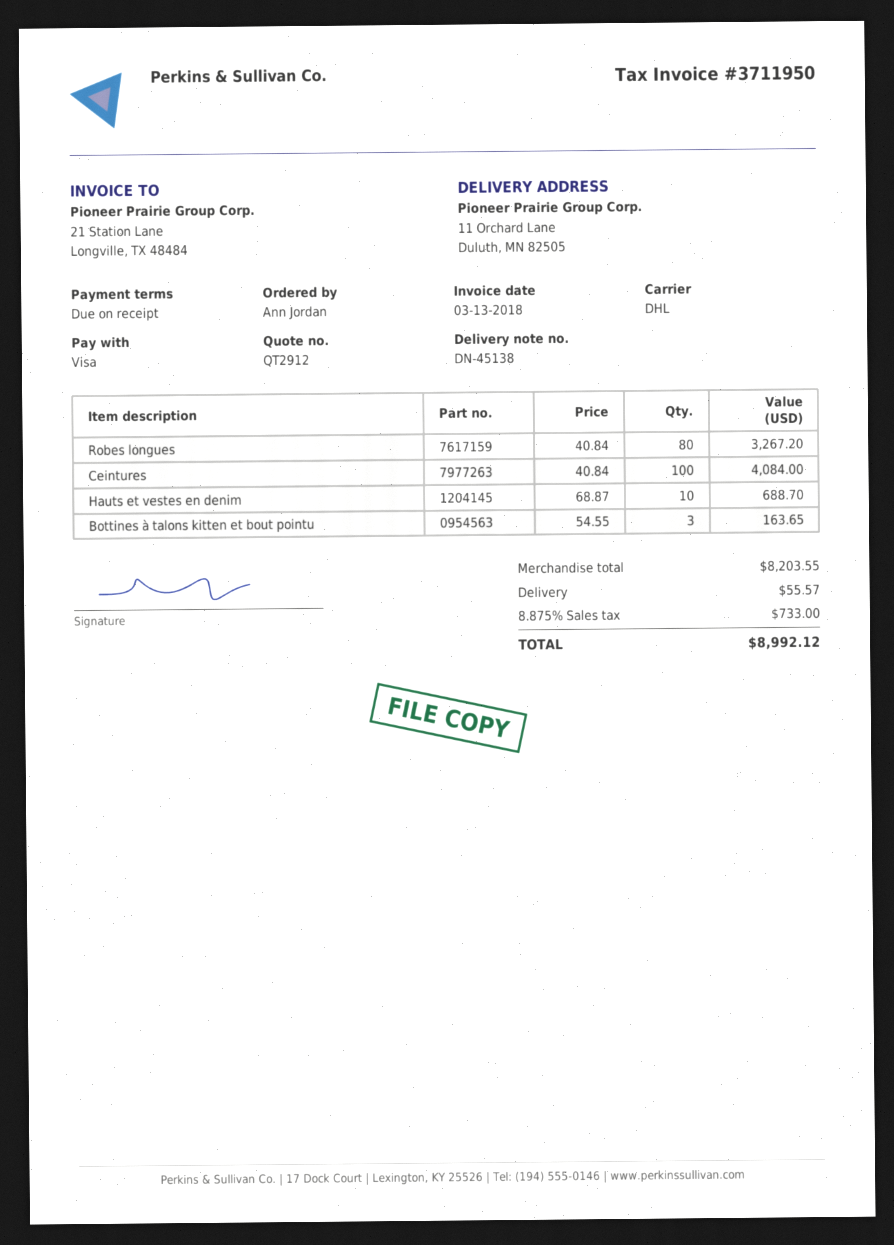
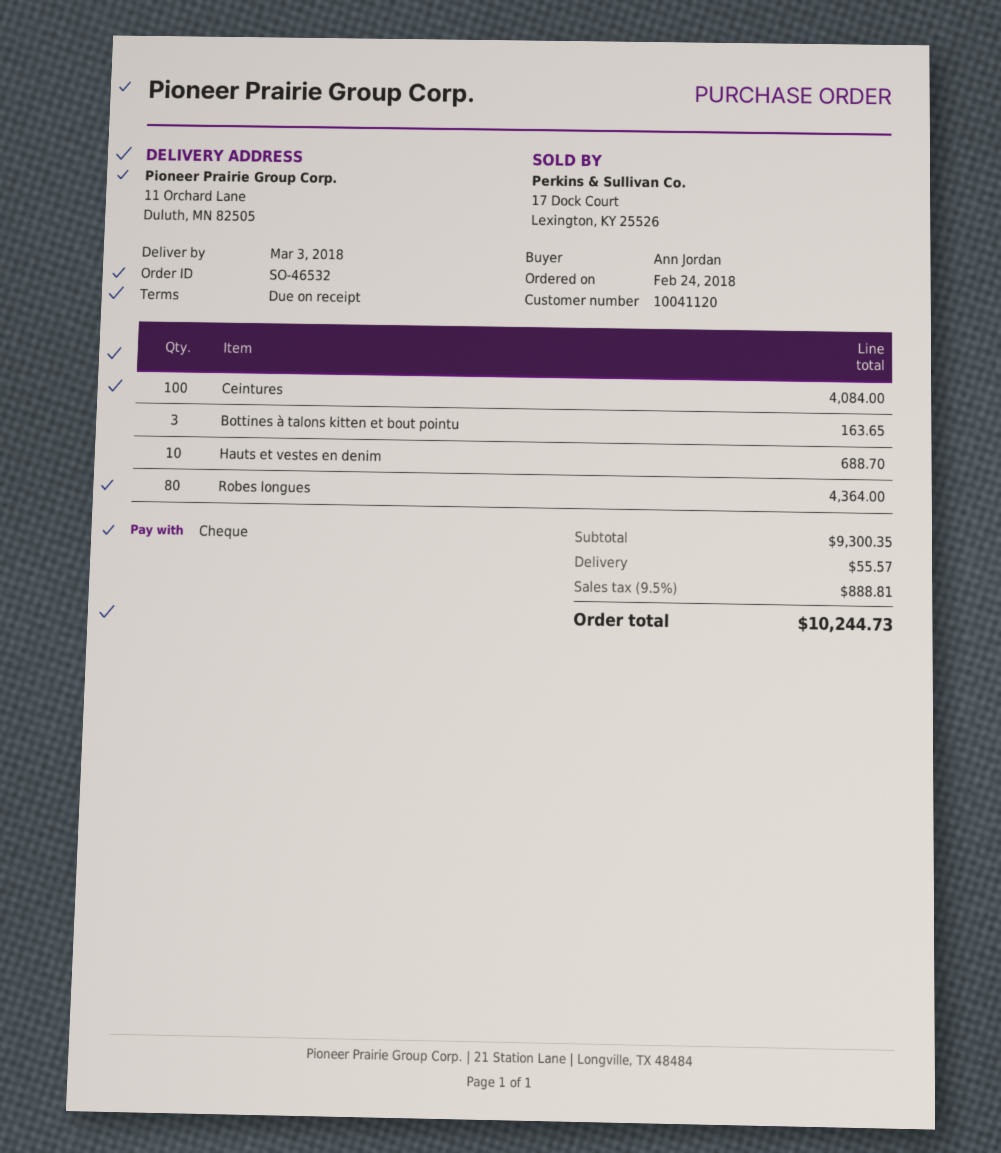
payment method: Visa -> cheque
Robes longues: 80 for 3267.20 -> 80 for 4364.00
subtotal: 8203.55 -> 9300.35
tax: 8.875% = 733.00 -> 9.5% = 888.81
total: 8992.12 -> 10244.73

